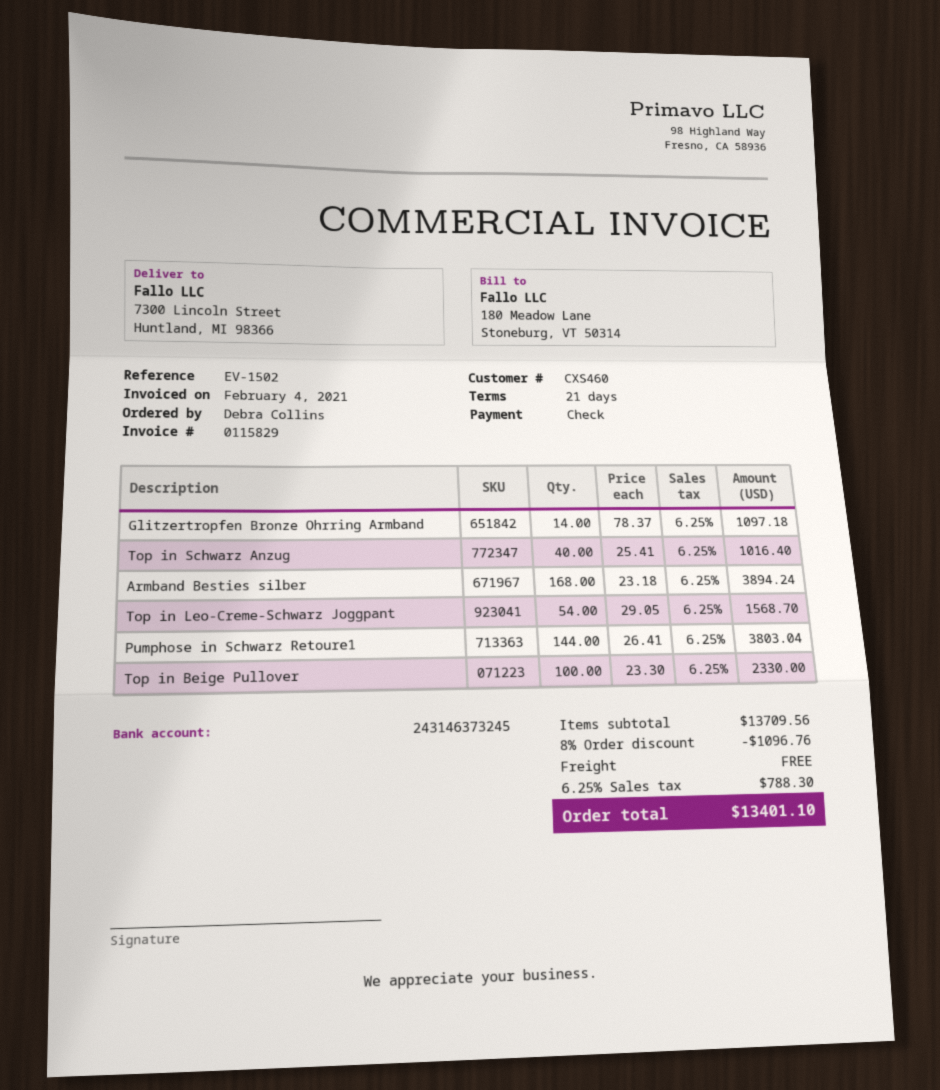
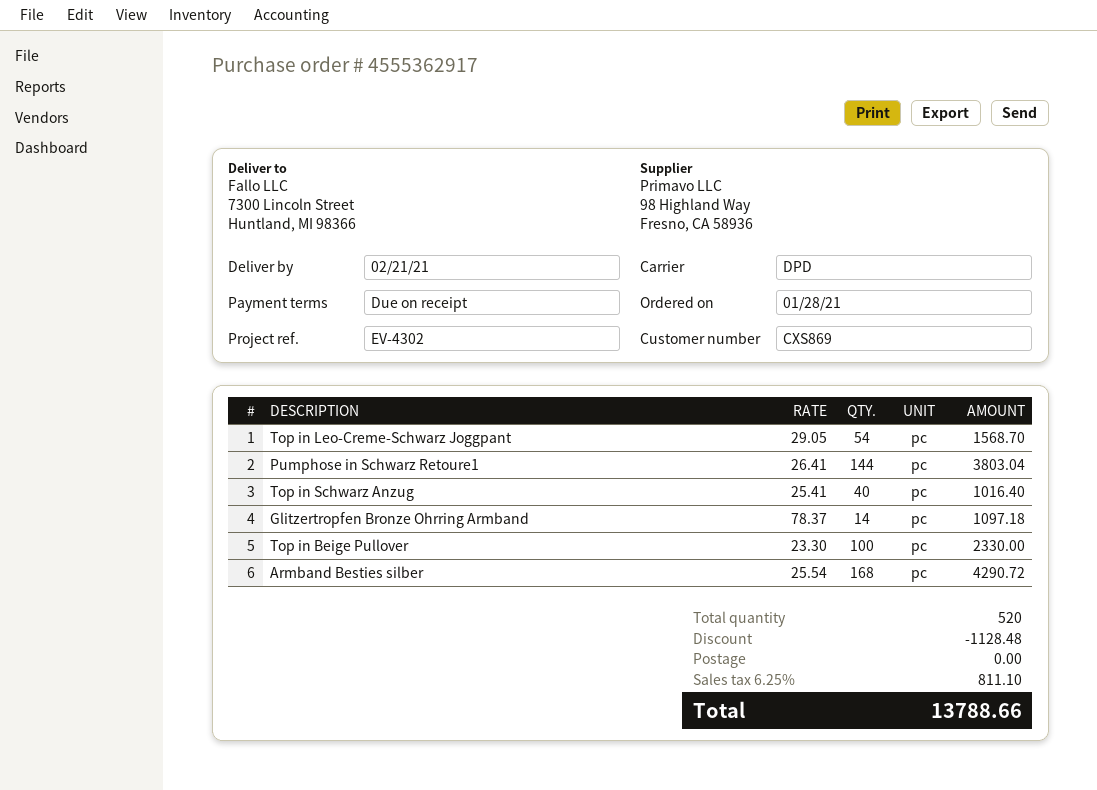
payment terms: 21 days -> on receipt
customer number: CXS460 -> CXS869
reference: EV-1502 -> EV-4302
Armband Besties silber: 168 x 23.18 = 3894.24 -> 168 x 25.54 = 4290.72
discount: 1096.76 -> 1128.48
tax: 6.25% = 788.30 -> 6.25% = 811.10
total: 13401.10 -> 13788.66

